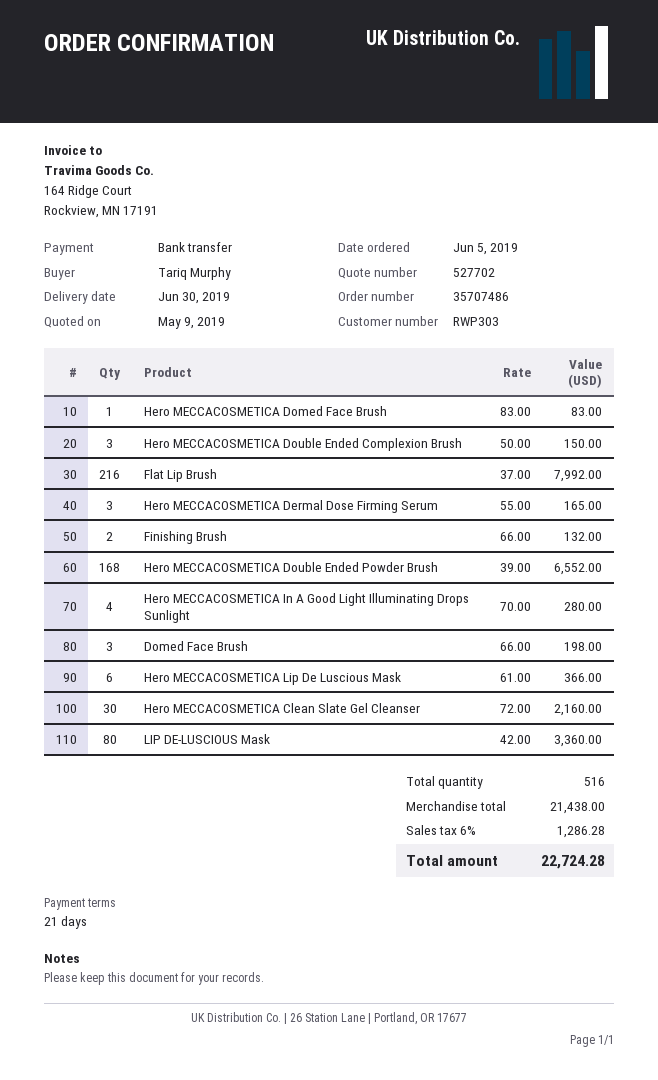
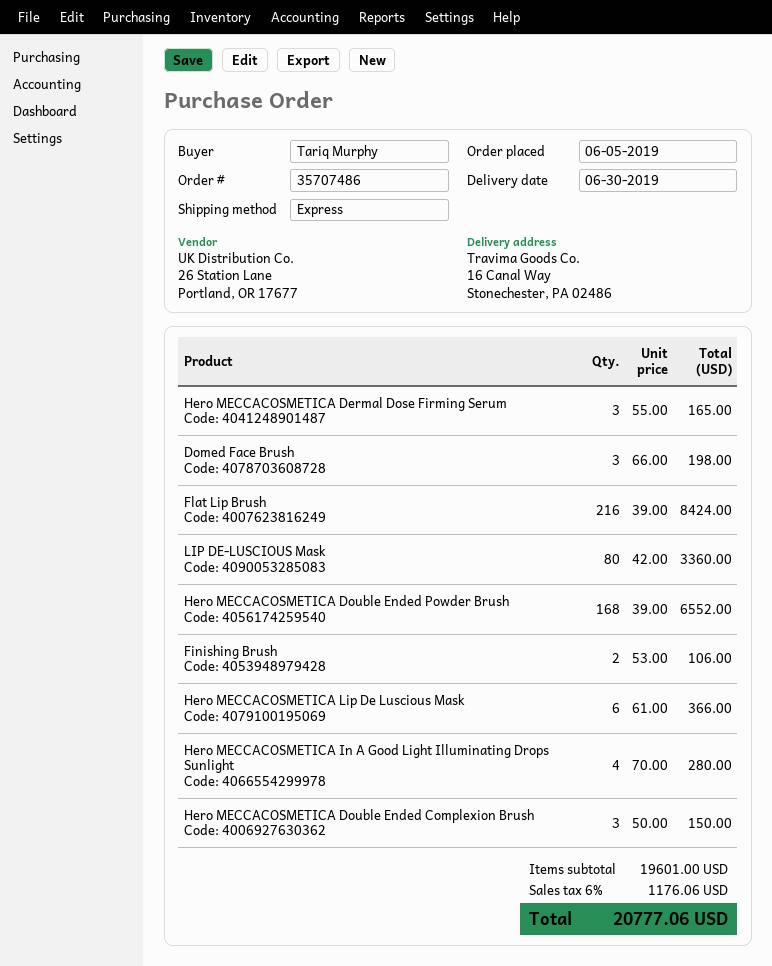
Hero MECCACOSMETICA Domed Face Brush: 1 x 83.00 = 83.00 -> none
Flat Lip Brush: 216 x 37.00 = 7992.00 -> 216 x 39.00 = 8424.00
Finishing Brush: 2 x 66.00 = 132.00 -> 2 x 53.00 = 106.00
Hero MECCACOSMETICA Clean Slate Gel Cleanser: 30 x 72.00 = 2160.00 -> none
subtotal: 21438.00 -> 19601.00
tax: 6% = 1286.28 -> 6% = 1176.06
total: 22724.28 -> 20777.06

